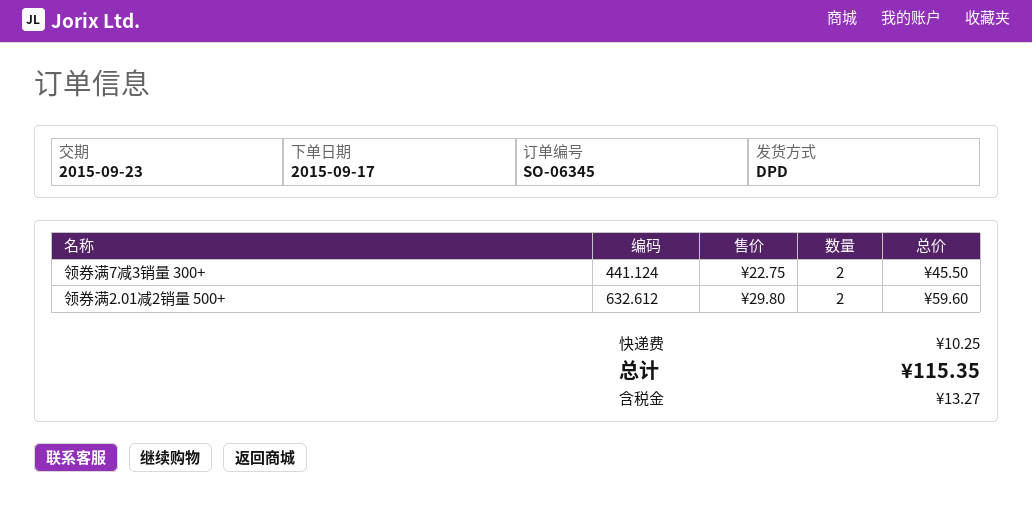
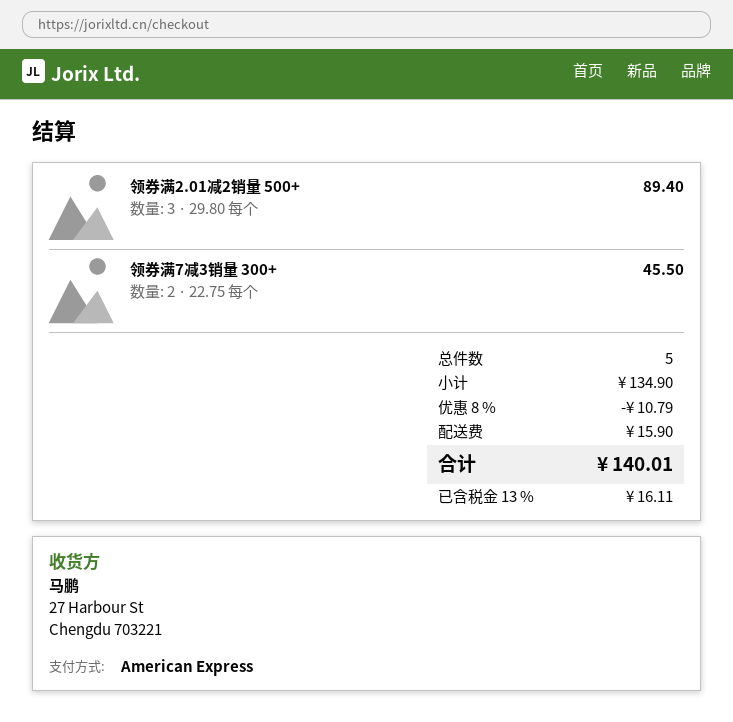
领券满2.01减2销量 500+: 2 x 29.80 = 59.60 -> 3 x 29.80 = 89.40
discount: none -> 8% = 10.79
shipping: 10.25 -> 15.90
tax: 13.27 -> 16.11
total: 115.35 -> 140.01

